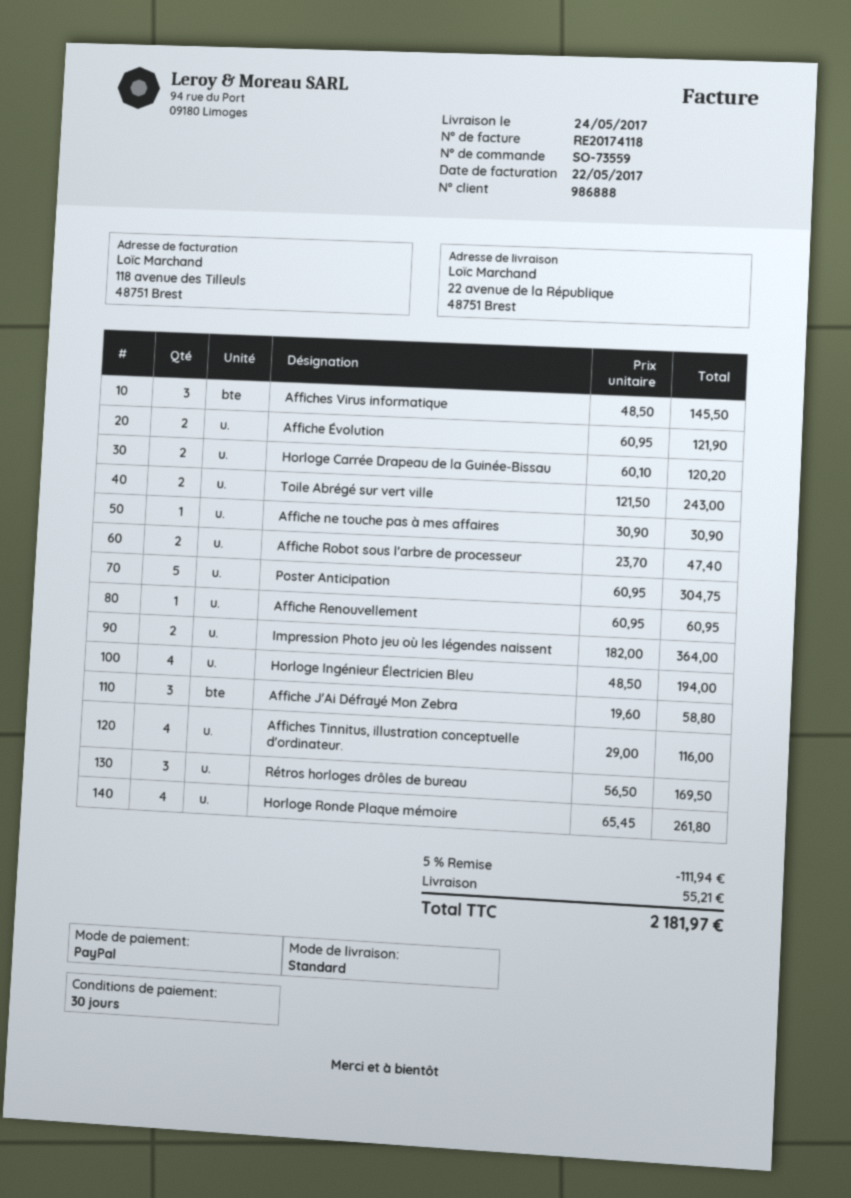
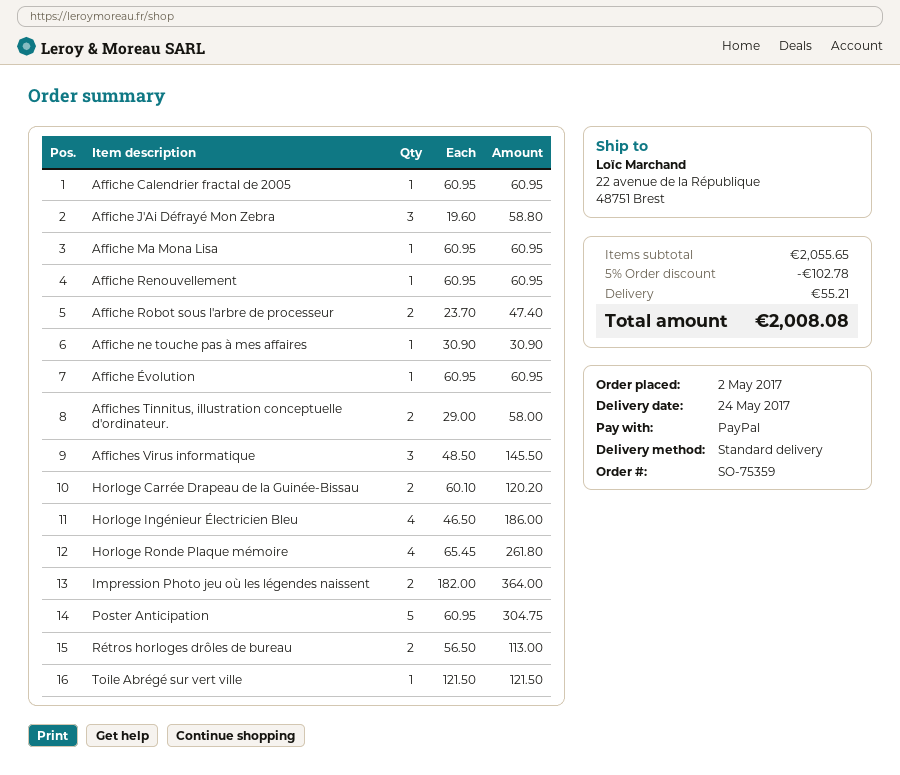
order number: SO-73559 -> SO-75359
Affiche Évolution: 2 x 60.95 = 121.90 -> 1 x 60.95 = 60.95
Toile Abrégé sur vert ville: 2 x 121.50 = 243.00 -> 1 x 121.50 = 121.50
Horloge Ingénieur Électricien Bleu: 4 x 48.50 = 194.00 -> 4 x 46.50 = 186.00
Affiches Tinnitus, illustration conceptuelle d'ordinateur.: 4 x 29.00 = 116.00 -> 2 x 29.00 = 58.00
Rétros horloges drôles de bureau: 3 x 56.50 = 169.50 -> 2 x 56.50 = 113.00
Affiche Calendrier fractal de 2005: none -> 1 x 60.95 = 60.95
Affiche Ma Mona Lisa: none -> 1 x 60.95 = 60.95
discount: 5% = 111.94 -> 5% = 102.78
total: 2181.97 -> 2008.08

